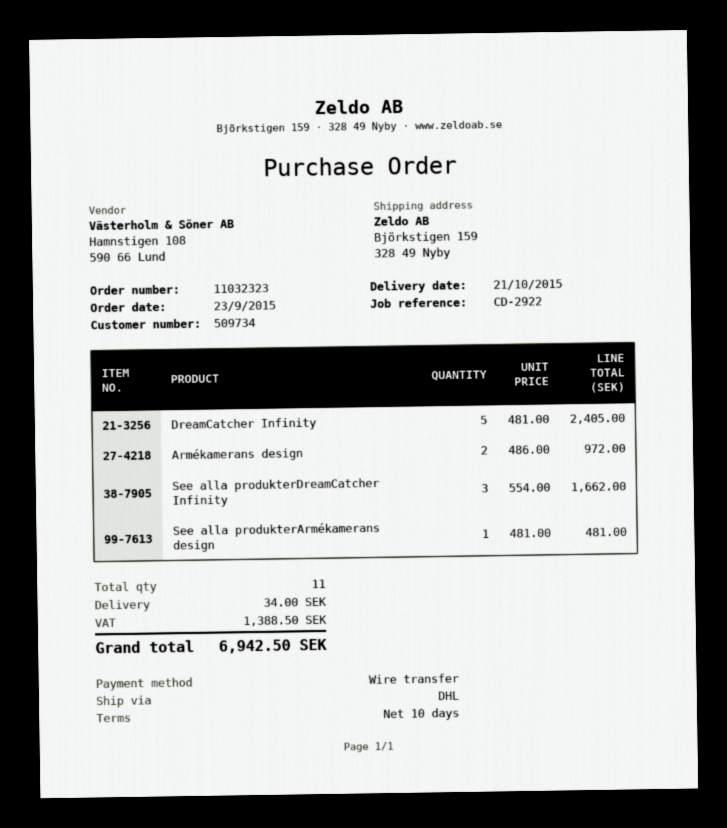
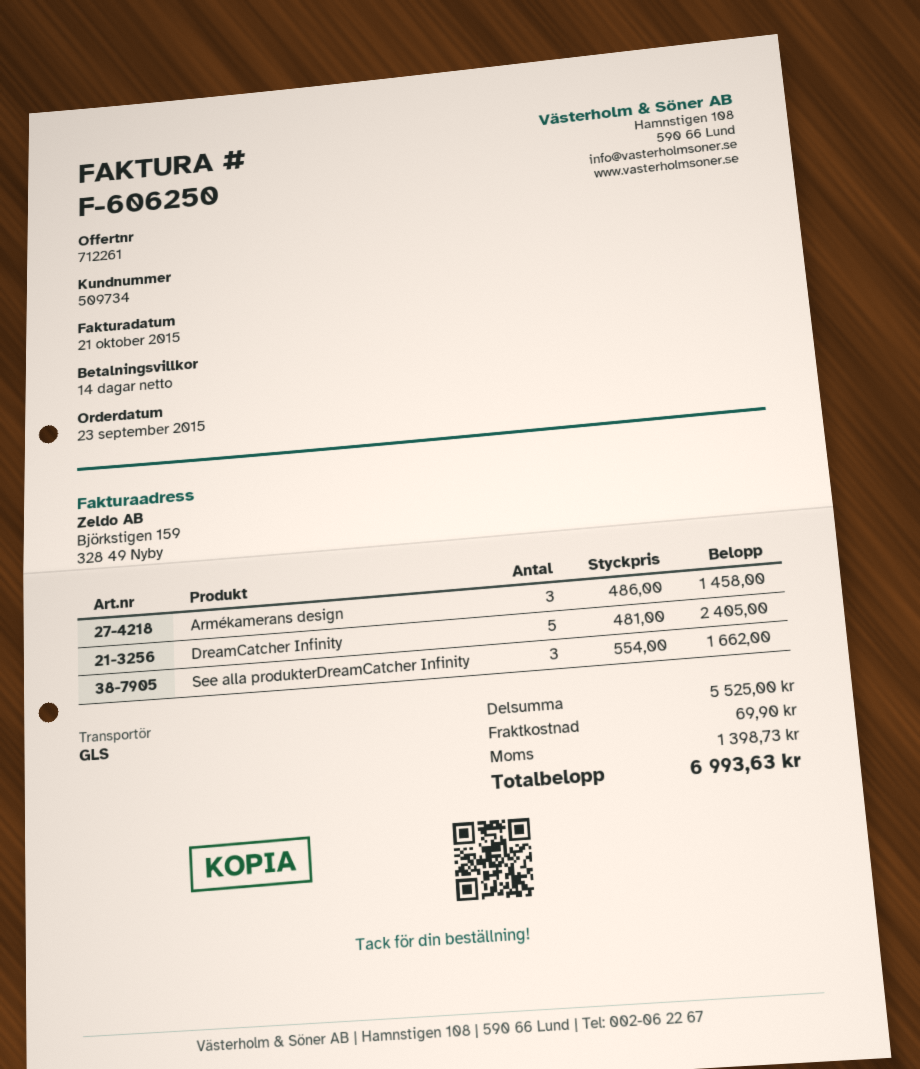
payment terms: 10 days -> 14 days
shipping method: DHL -> GLS
Armékamerans design: 2 x 486.00 = 972.00 -> 3 x 486.00 = 1458.00
See alla produkterArmékamerans design: 1 x 481.00 = 481.00 -> none
shipping: 34.00 -> 69.90
tax: 1388.50 -> 1398.73
total: 6942.50 -> 6993.63

